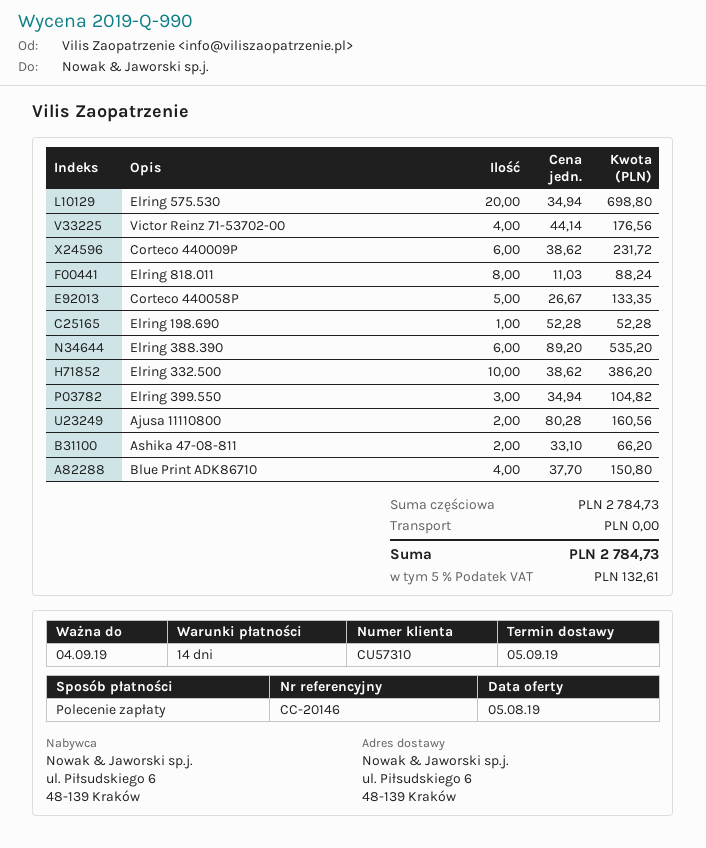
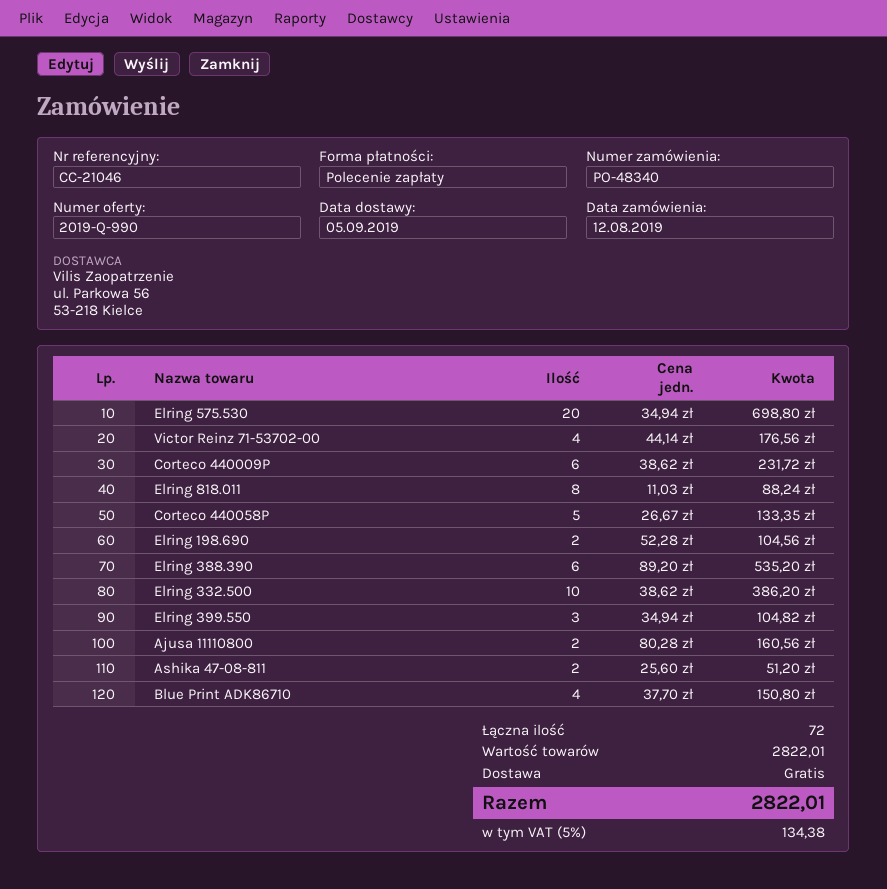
reference: CC-20146 -> CC-21046
Elring 198.690: 1 x 52.28 = 52.28 -> 2 x 52.28 = 104.56
Ashika 47-08-811: 2 x 33.10 = 66.20 -> 2 x 25.60 = 51.20
subtotal: 2784.73 -> 2822.01
tax: 5% = 132.61 -> 5% = 134.38
total: 2784.73 -> 2822.01

